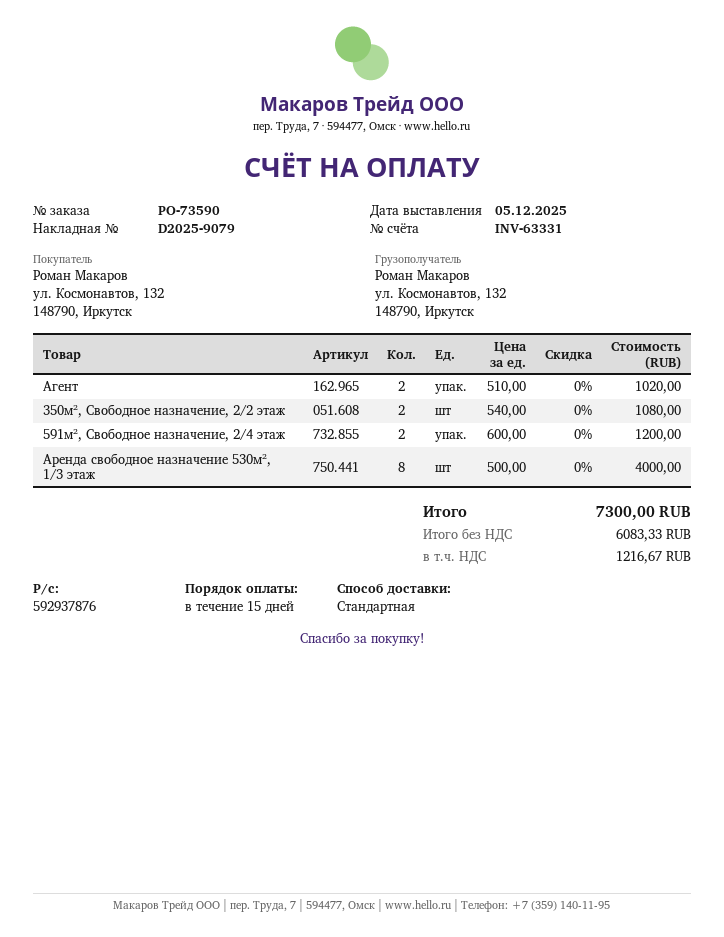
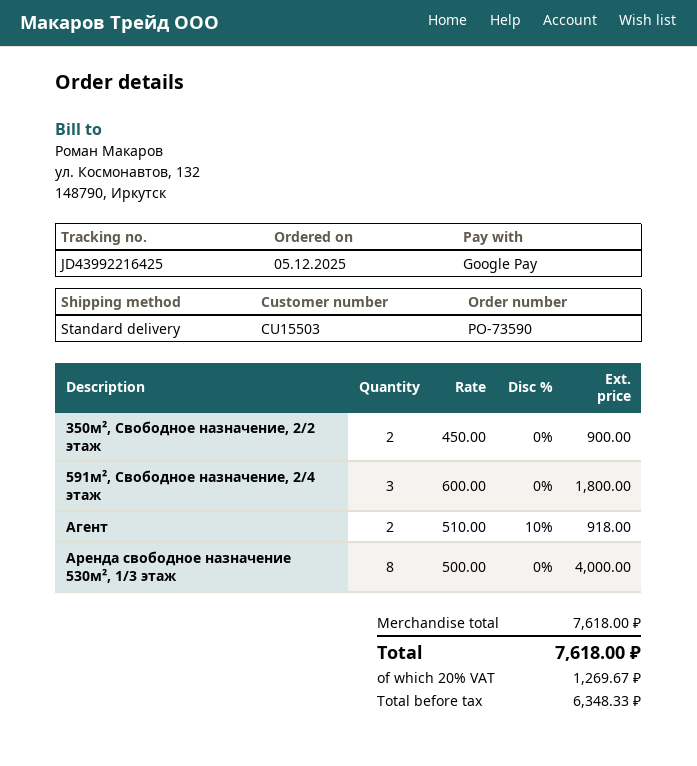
Агент: 2 x 510.00 = 1020.00 -> 2 x 510.00 - 10% = 918.00
350м², Свободное назначение, 2/2 этаж: 2 x 540.00 = 1080.00 -> 2 x 450.00 = 900.00
591м², Свободное назначение, 2/4 этаж: 2 x 600.00 = 1200.00 -> 3 x 600.00 = 1800.00
net: 6083.33 -> 6348.33
tax: 1216.67 -> 1269.67
total: 7300.00 -> 7618.00

